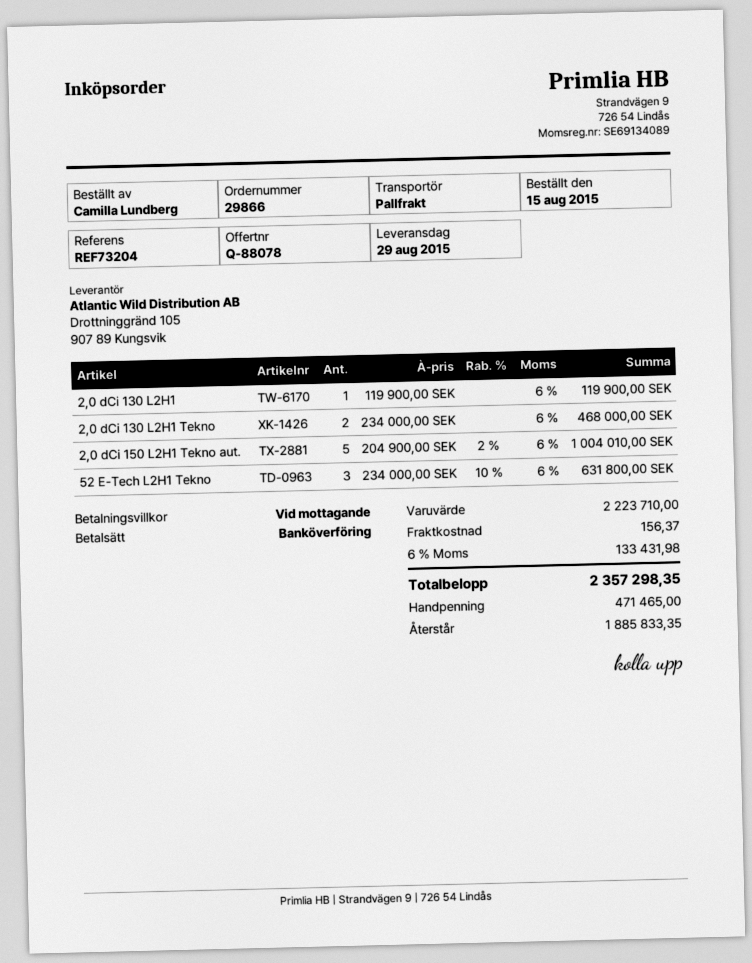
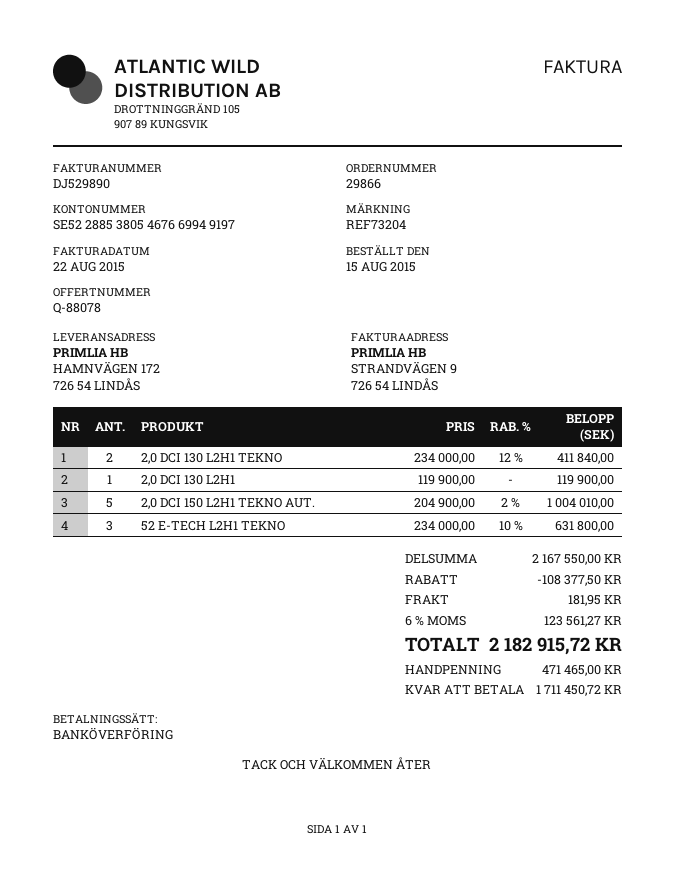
2,0 dCi 130 L2H1 Tekno: 2 x 234000.00 = 468000.00 -> 2 x 234000.00 - 12% = 411840.00
subtotal: 2223710.00 -> 2167550.00
discount: none -> 108377.50
shipping: 156.37 -> 181.95
tax: 6% = 133431.98 -> 6% = 123561.27
total: 2357298.35 -> 2182915.72
balance: 1885833.35 -> 1711450.72

